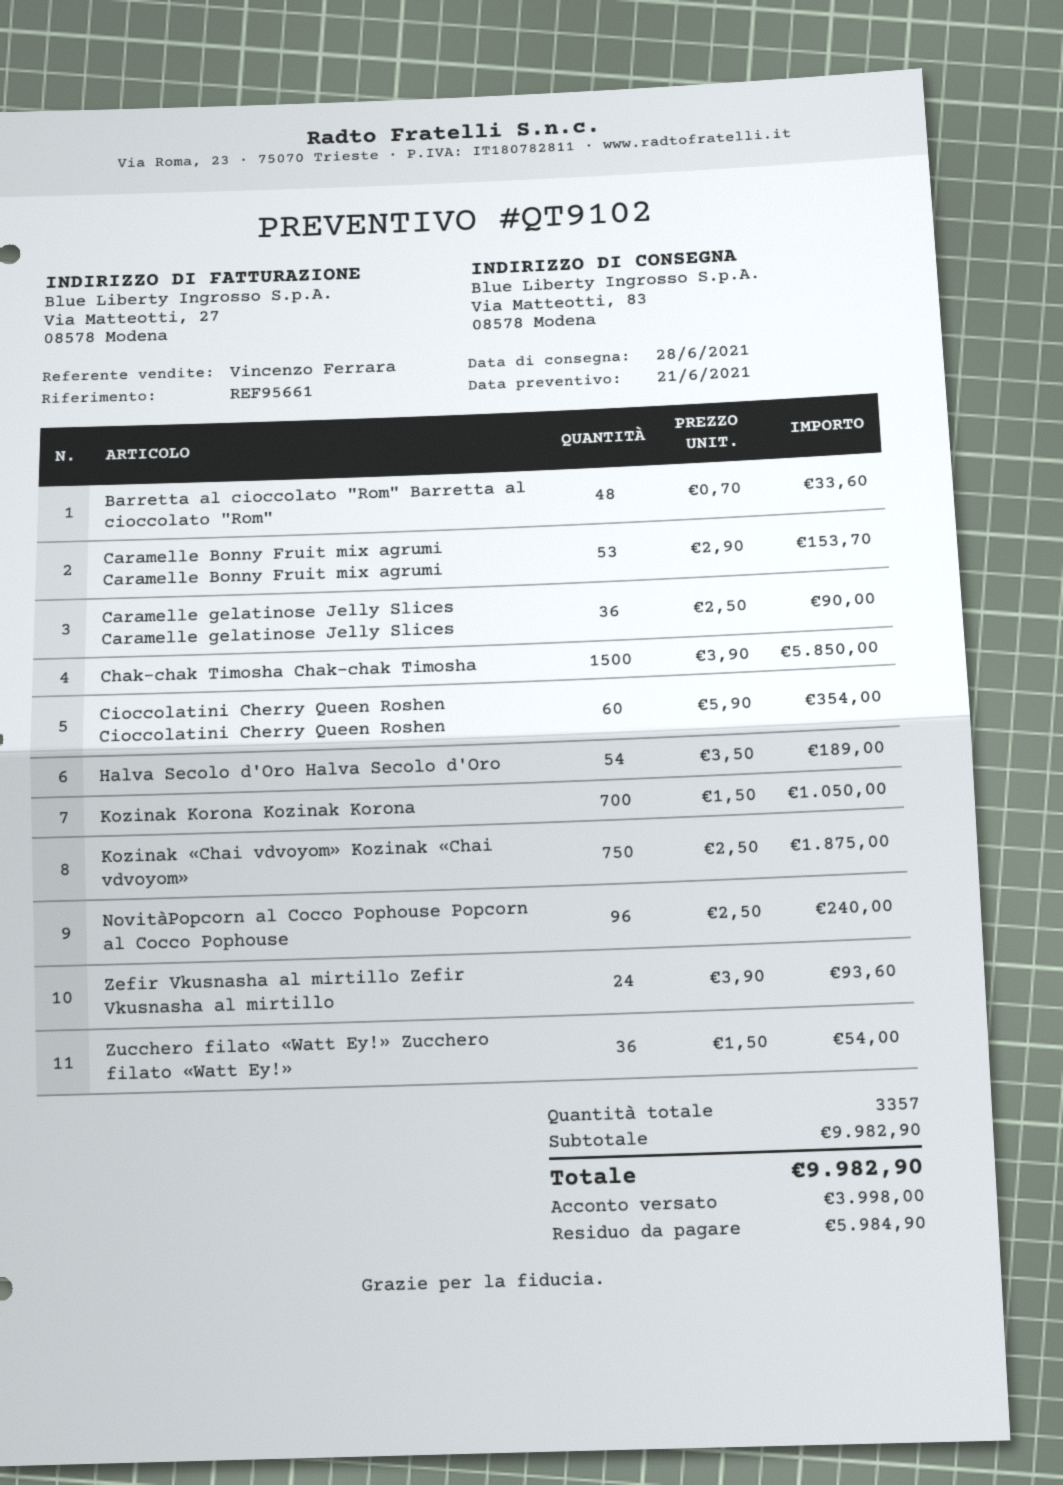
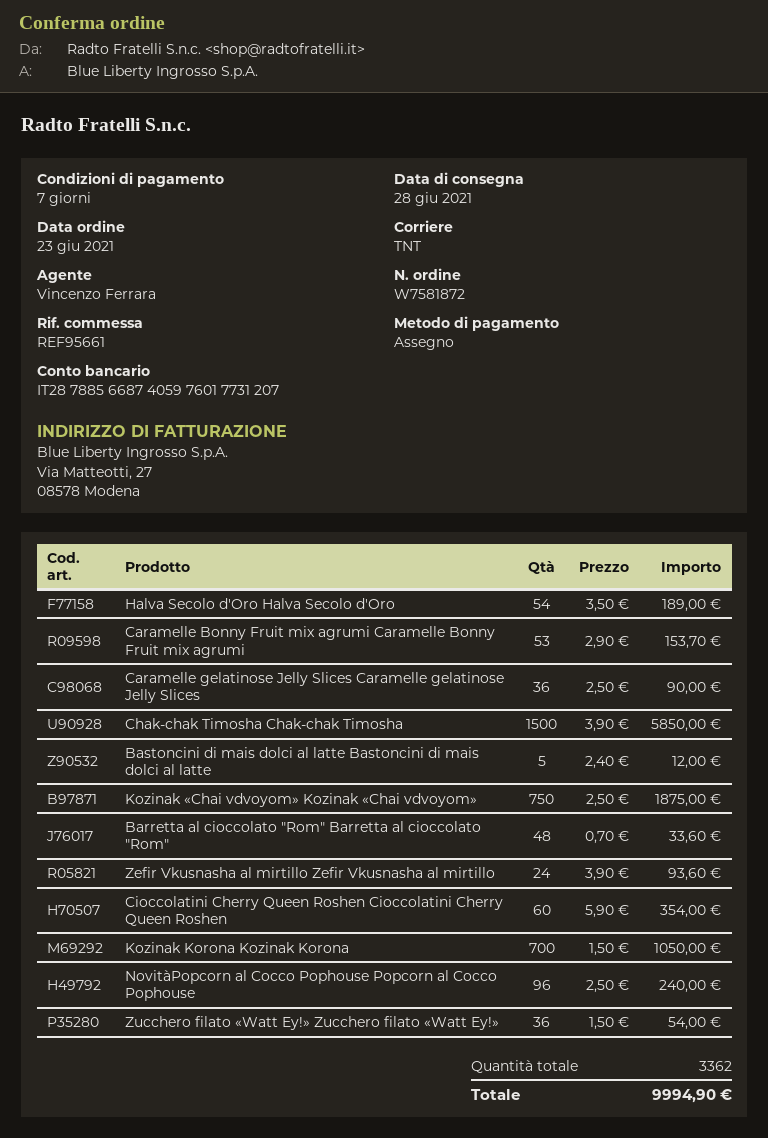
Bastoncini di mais dolci al latte Bastoncini di mais dolci al latte: none -> 5 x 2.40 = 12.00
total quantity: 3357 -> 3362
total: 9982.90 -> 9994.90

